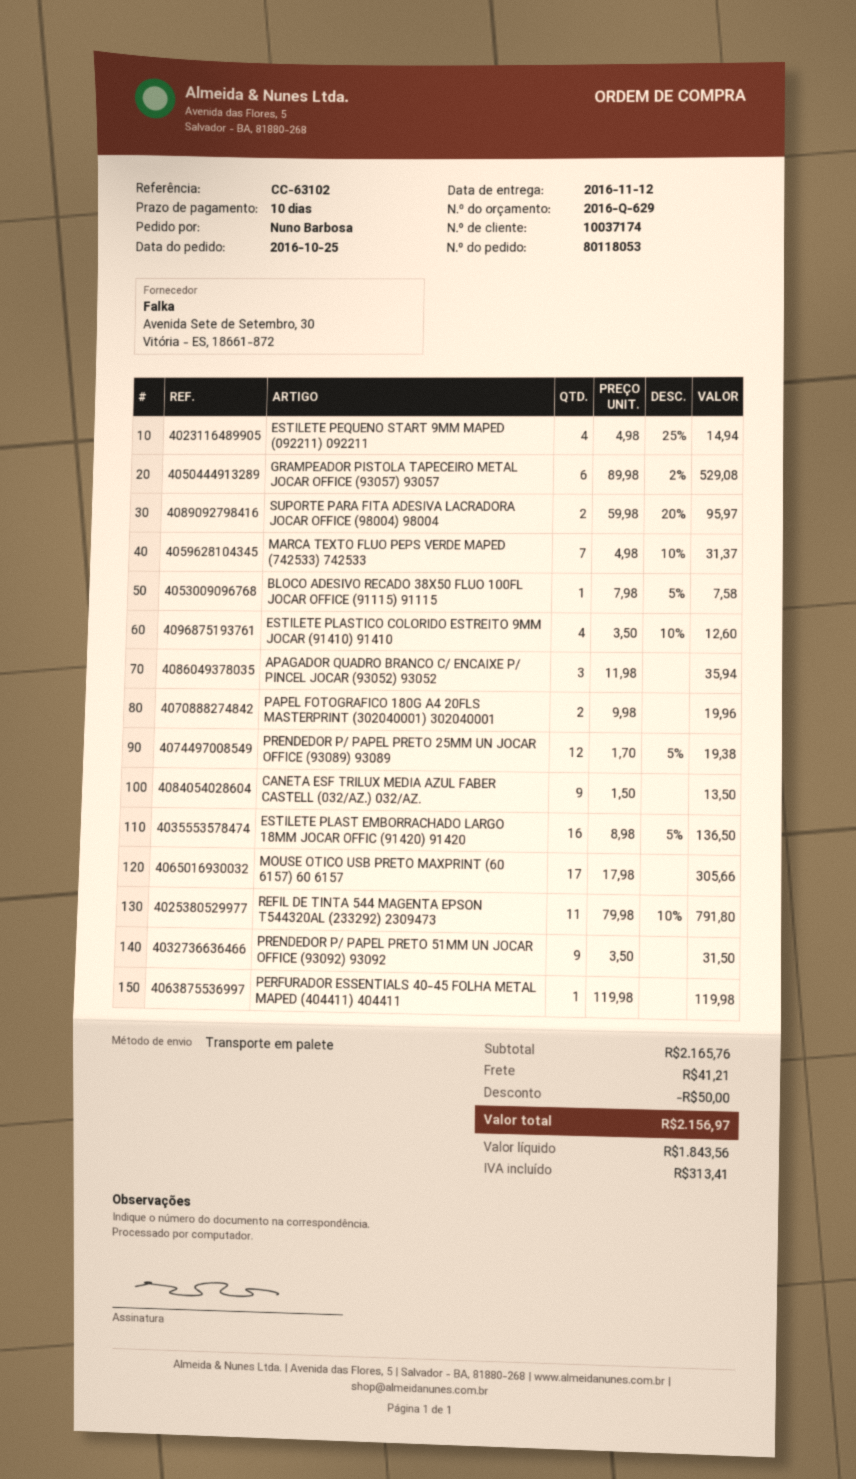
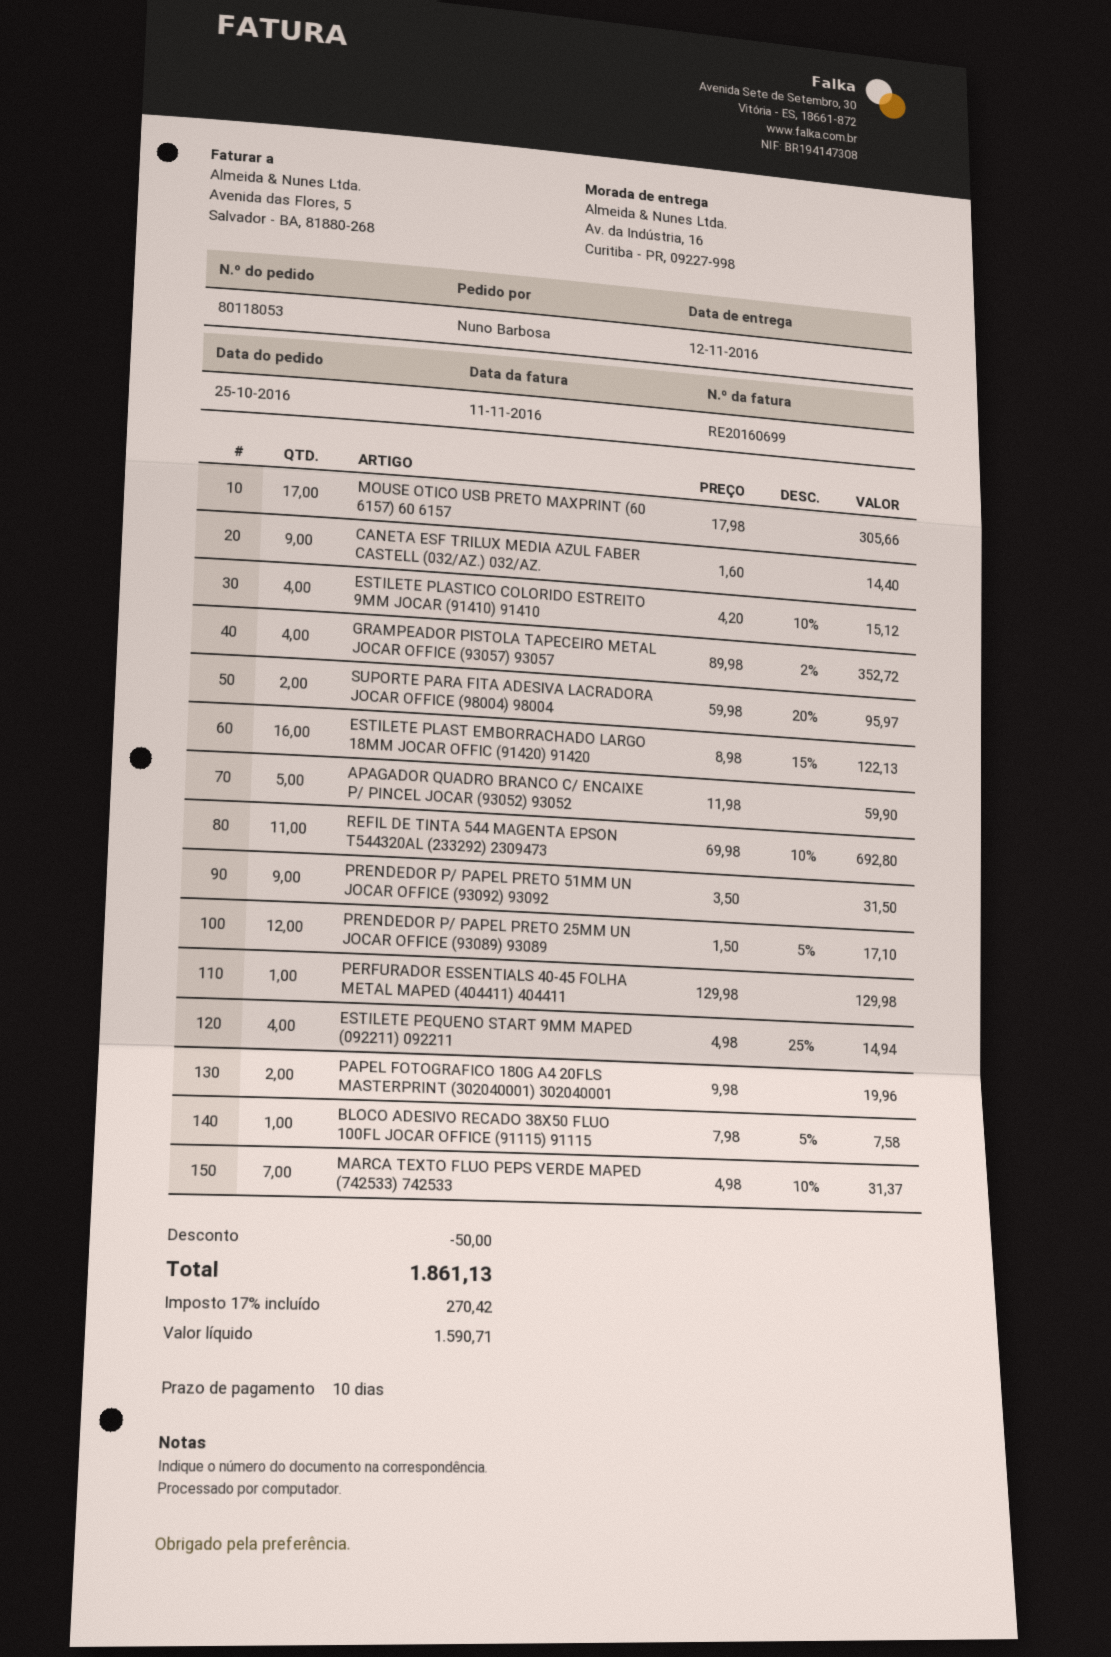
GRAMPEADOR PISTOLA TAPECEIRO METAL JOCAR OFFICE (93057) 93057: 6 x 89.98 - 2% = 529.08 -> 4 x 89.98 - 2% = 352.72
ESTILETE PLASTICO COLORIDO ESTREITO 9MM JOCAR (91410) 91410: 4 x 3.50 - 10% = 12.60 -> 4 x 4.20 - 10% = 15.12
APAGADOR QUADRO BRANCO C/ ENCAIXE P/ PINCEL JOCAR (93052) 93052: 3 x 11.98 = 35.94 -> 5 x 11.98 = 59.90
PRENDEDOR P/ PAPEL PRETO 25MM UN JOCAR OFFICE (93089) 93089: 12 x 1.70 - 5% = 19.38 -> 12 x 1.50 - 5% = 17.10
CANETA ESF TRILUX MEDIA AZUL FABER CASTELL (032/AZ.) 032/AZ.: 9 x 1.50 = 13.50 -> 9 x 1.60 = 14.40
ESTILETE PLAST EMBORRACHADO LARGO 18MM JOCAR OFFIC (91420) 91420: 16 x 8.98 - 5% = 136.50 -> 16 x 8.98 - 15% = 122.13
REFIL DE TINTA 544 MAGENTA EPSON T544320AL (233292) 2309473: 11 x 79.98 - 10% = 791.80 -> 11 x 69.98 - 10% = 692.80
PERFURADOR ESSENTIALS 40-45 FOLHA METAL MAPED (404411) 404411: 1 x 119.98 = 119.98 -> 1 x 129.98 = 129.98
shipping: 41.21 -> none
net: 1843.56 -> 1590.71
tax: 313.41 -> 270.42
total: 2156.97 -> 1861.13

